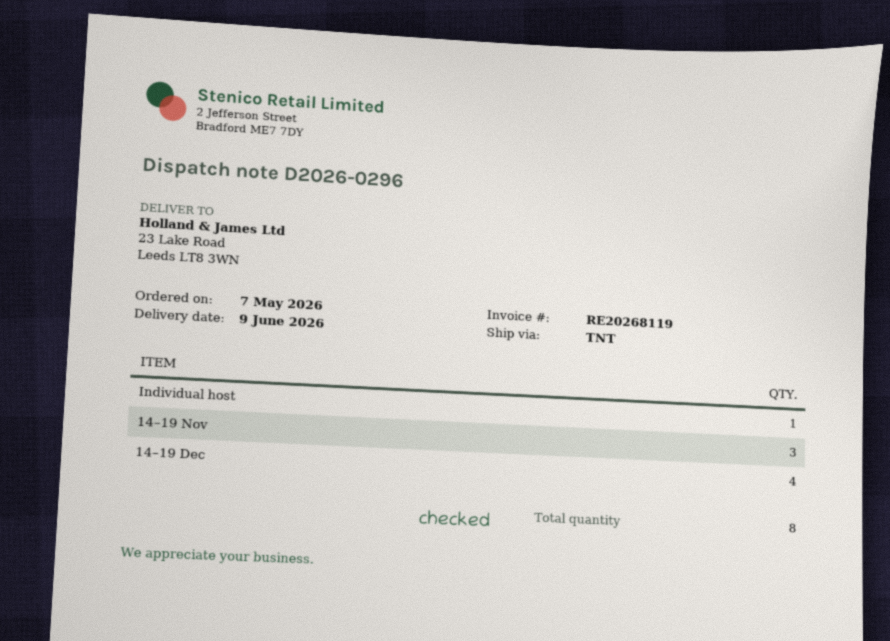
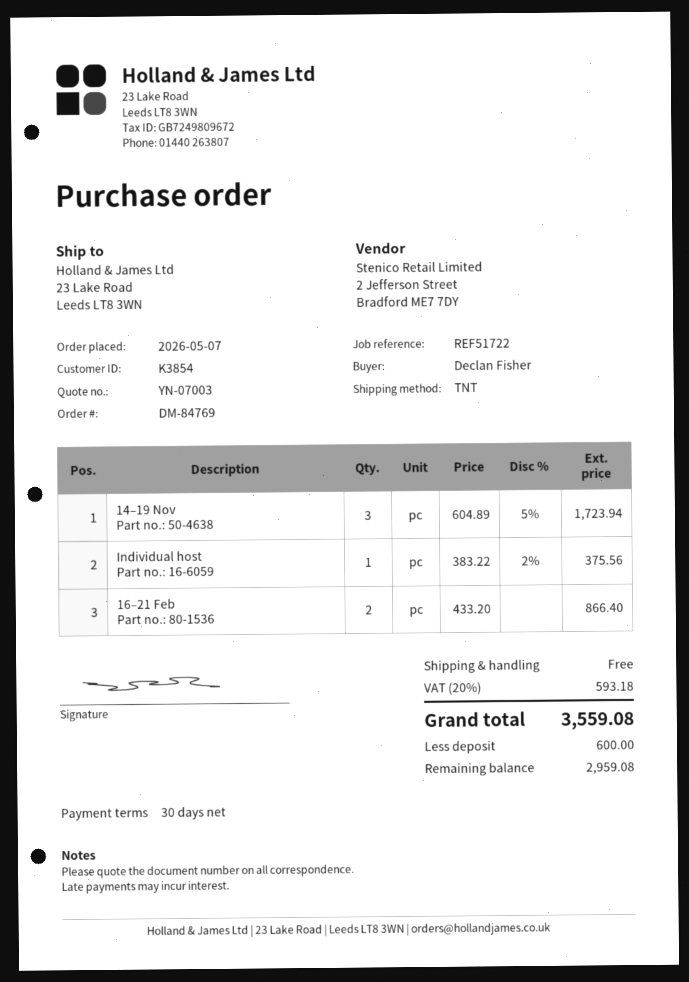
14–19 Dec: 4 -> none
16–21 Feb: none -> 2

